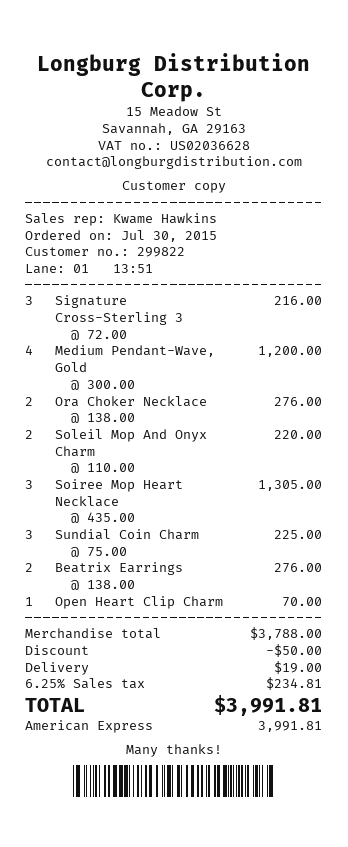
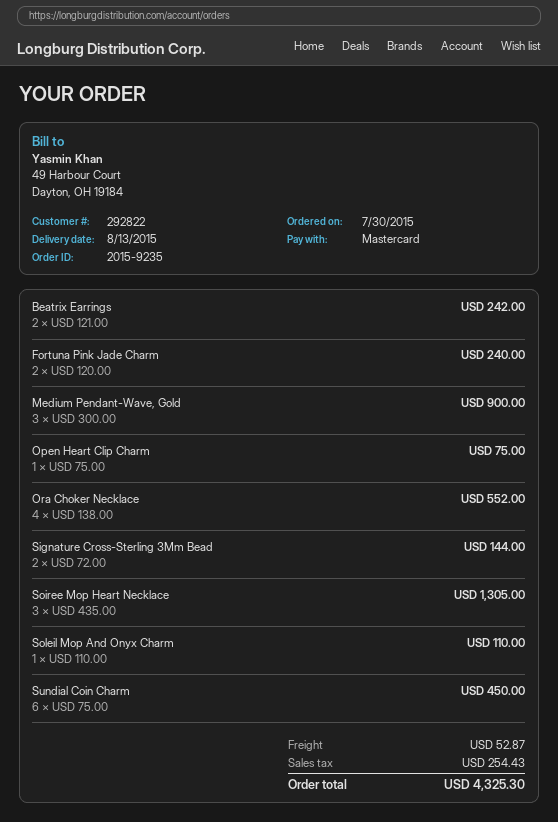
customer number: 299822 -> 292822
payment method: American Express -> Mastercard
Signature Cross-Sterling 3: 3 x 72.00 = 216.00 -> 2 x 72.00 = 144.00
Medium Pendant-Wave, Gold: 4 x 300.00 = 1200.00 -> 3 x 300.00 = 900.00
Ora Choker Necklace: 2 x 138.00 = 276.00 -> 4 x 138.00 = 552.00
Soleil Mop And Onyx Charm: 2 x 110.00 = 220.00 -> 1 x 110.00 = 110.00
Sundial Coin Charm: 3 x 75.00 = 225.00 -> 6 x 75.00 = 450.00
Beatrix Earrings: 2 x 138.00 = 276.00 -> 2 x 121.00 = 242.00
Open Heart Clip Charm: 1 x 70.00 = 70.00 -> 1 x 75.00 = 75.00
Fortuna Pink Jade Charm: none -> 2 x 120.00 = 240.00
discount: 50.00 -> none
shipping: 19.00 -> 52.87
tax: 234.81 -> 254.43
total: 3991.81 -> 4325.30

